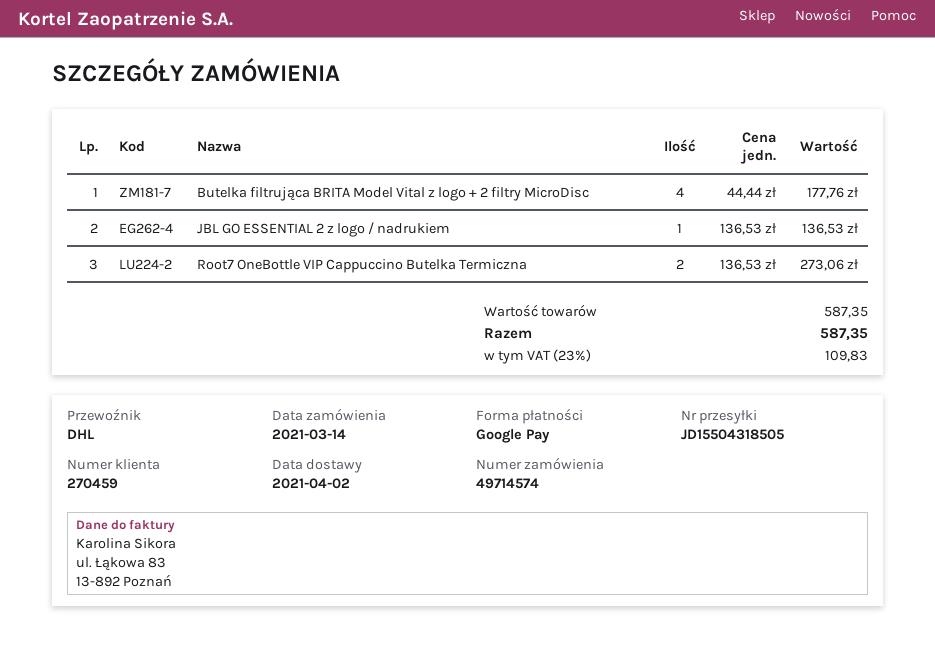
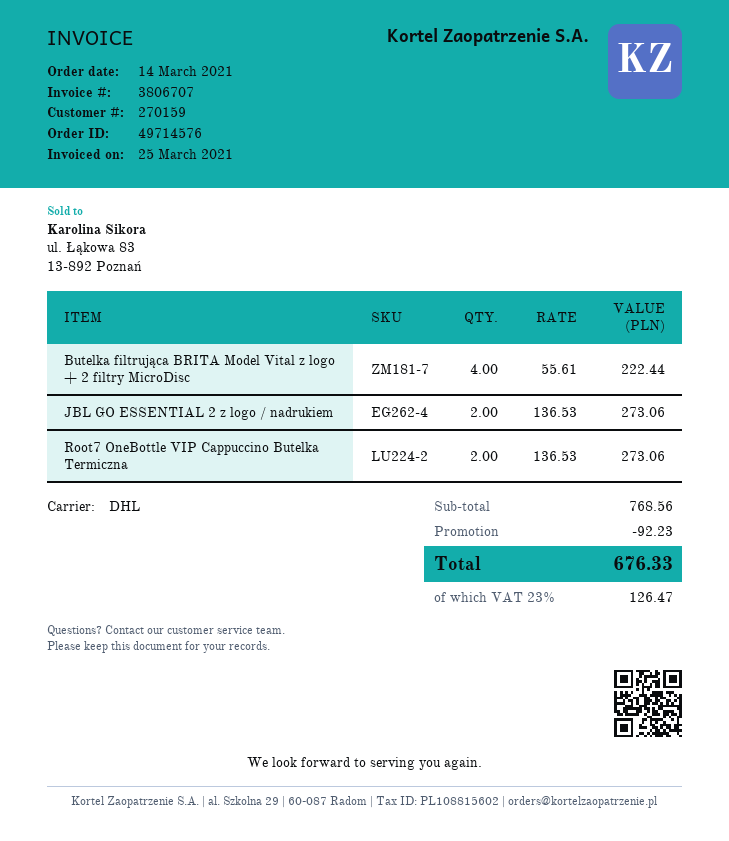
order number: 49714574 -> 49714576
customer number: 270459 -> 270159
Butelka filtrująca BRITA Model Vital z logo + 2 filtry MicroDisc: 4 x 44.44 = 177.76 -> 4 x 55.61 = 222.44
JBL GO ESSENTIAL 2 z logo / nadrukiem: 1 x 136.53 = 136.53 -> 2 x 136.53 = 273.06
subtotal: 587.35 -> 768.56
discount: none -> 92.23
tax: 23% = 109.83 -> 23% = 126.47
total: 587.35 -> 676.33

